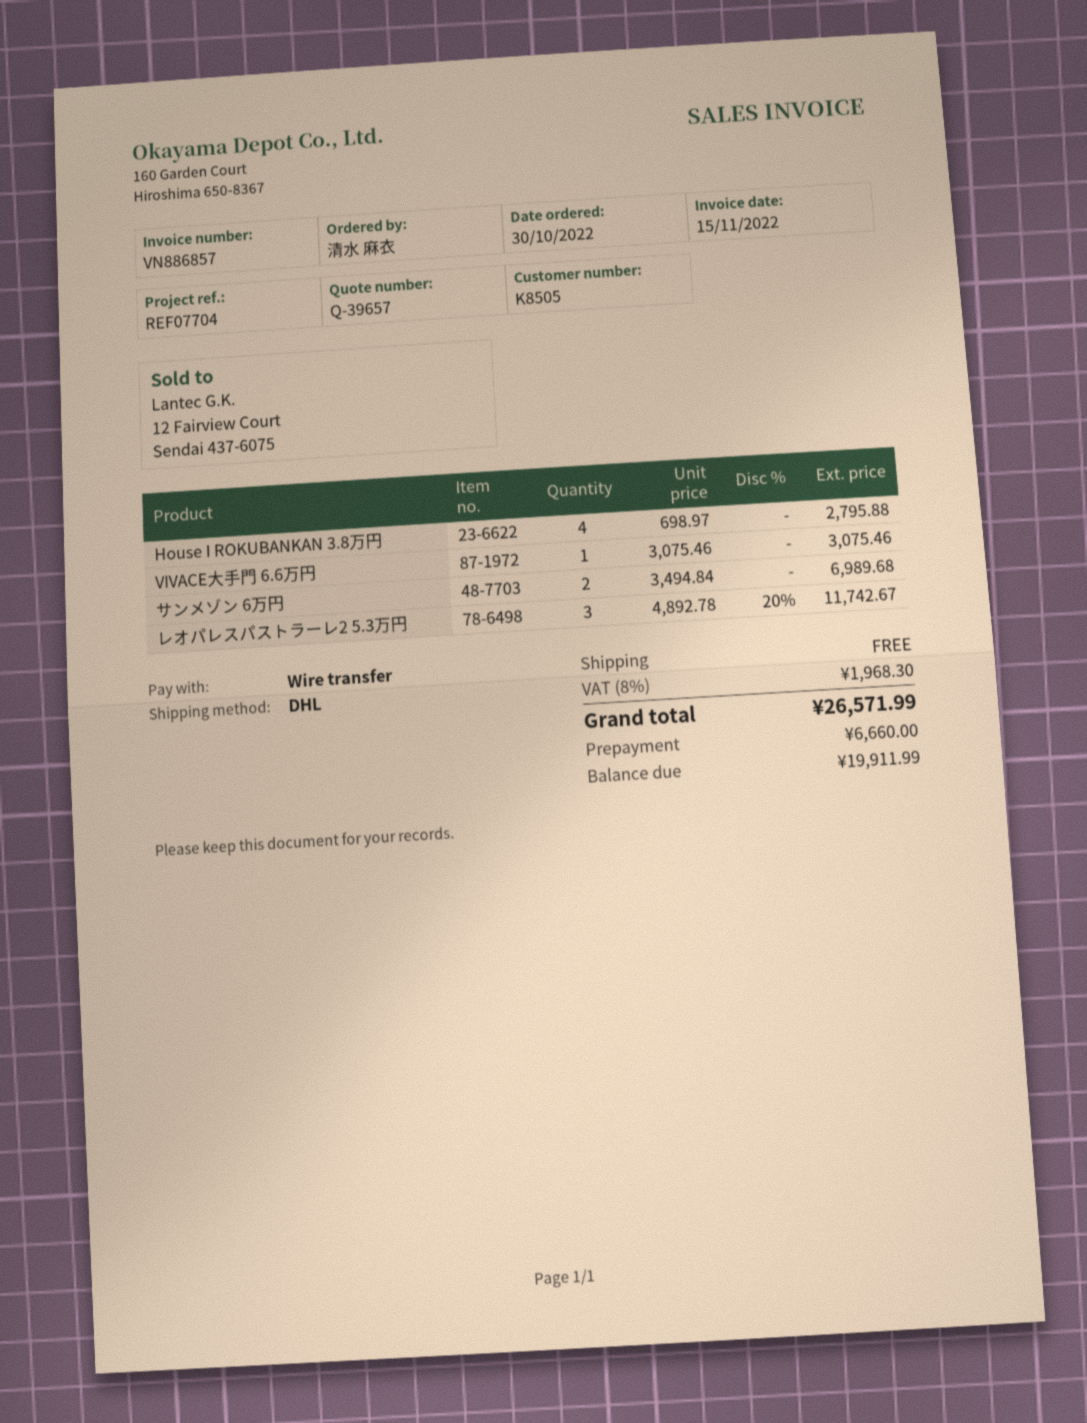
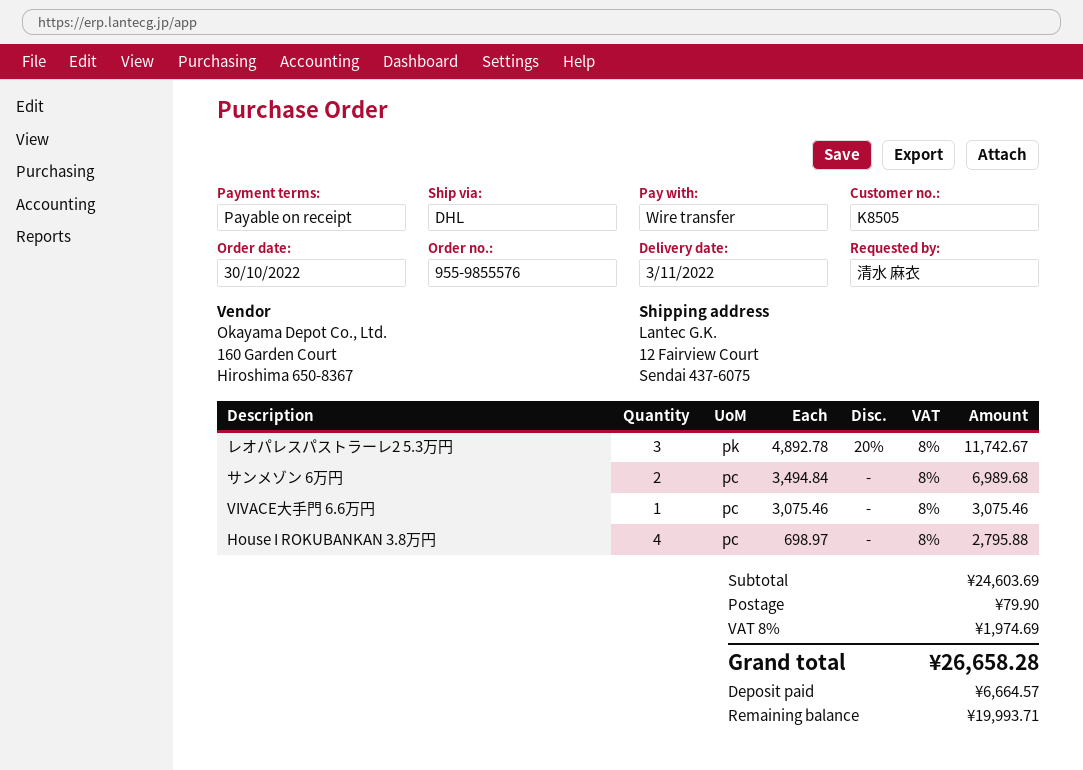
shipping: 0.00 -> 79.90
tax: 8% = 1968.30 -> 8% = 1974.69
total: 26571.99 -> 26658.28
deposit: 6660.00 -> 6664.57
balance: 19911.99 -> 19993.71

